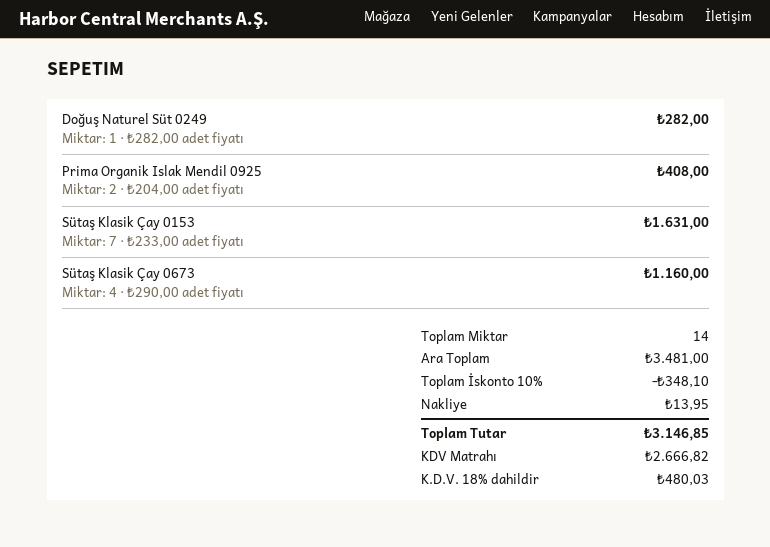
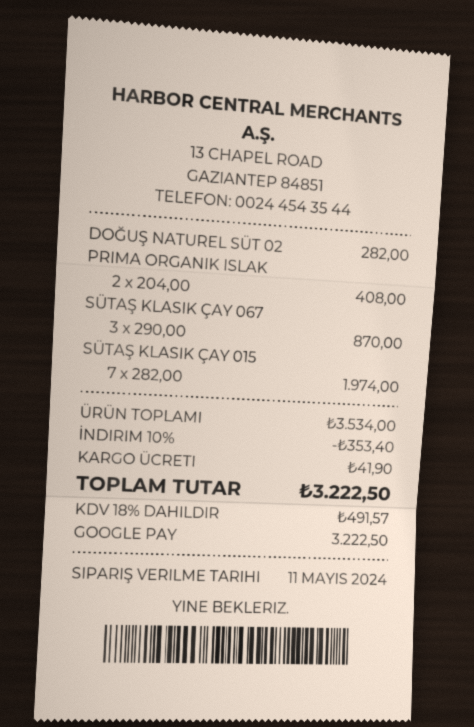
Sütaş Klasik Çay 0153: 7 x 233.00 = 1631.00 -> 7 x 282.00 = 1974.00
Sütaş Klasik Çay 0673: 4 x 290.00 = 1160.00 -> 3 x 290.00 = 870.00
subtotal: 3481.00 -> 3534.00
discount: 10% = 348.10 -> 10% = 353.40
shipping: 13.95 -> 41.90
tax: 18% = 480.03 -> 18% = 491.57
total: 3146.85 -> 3222.50

